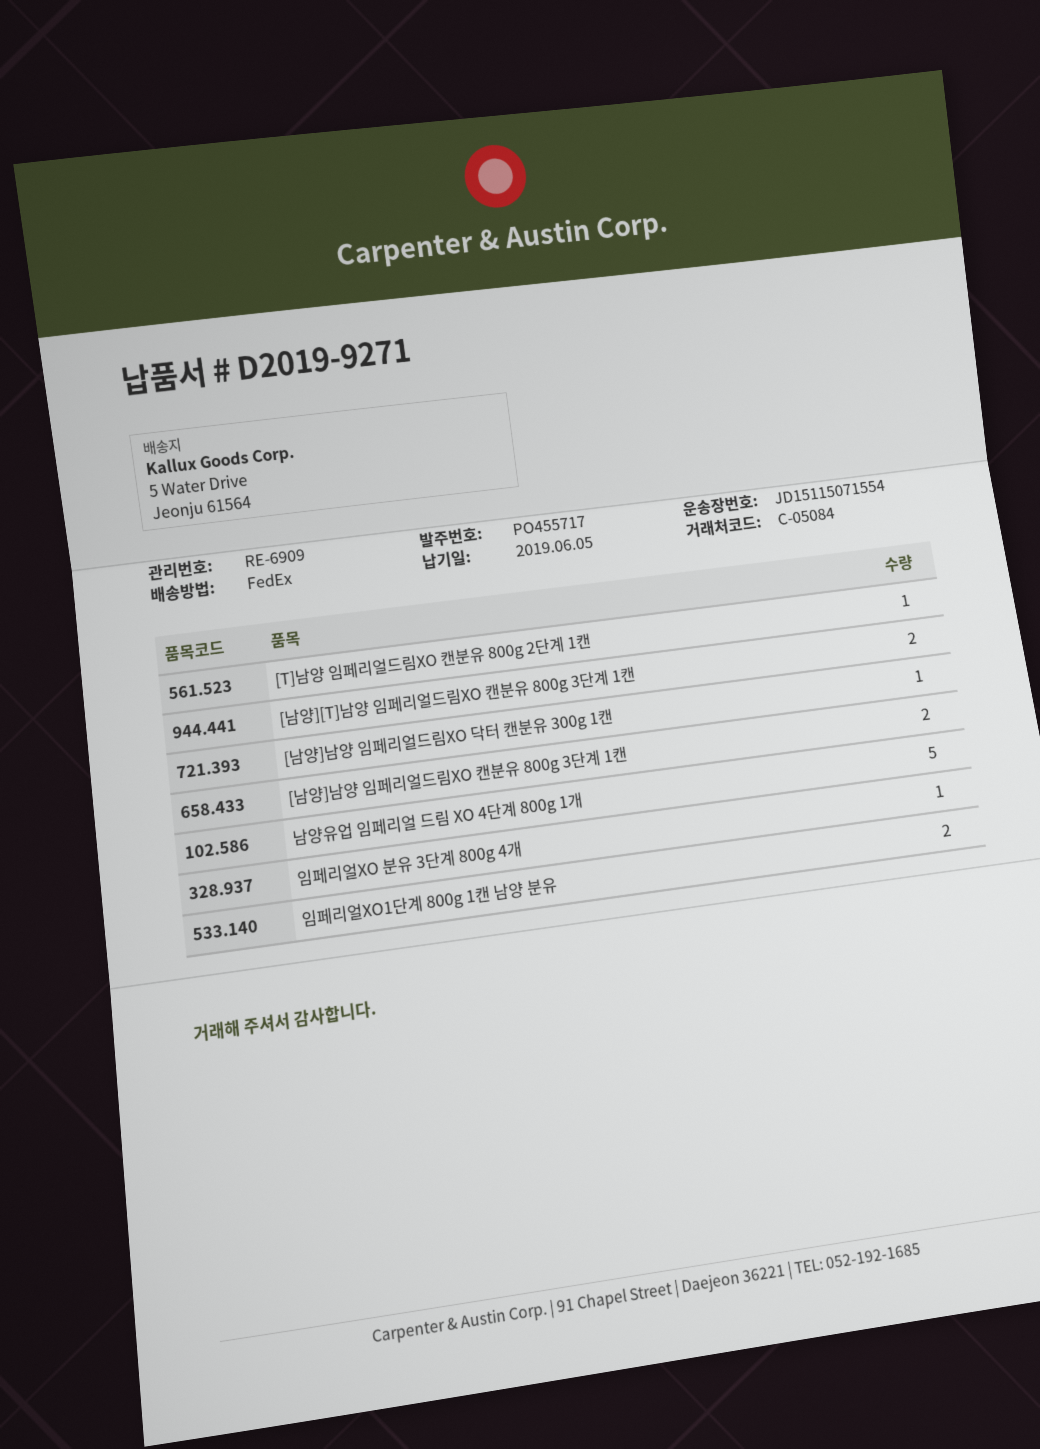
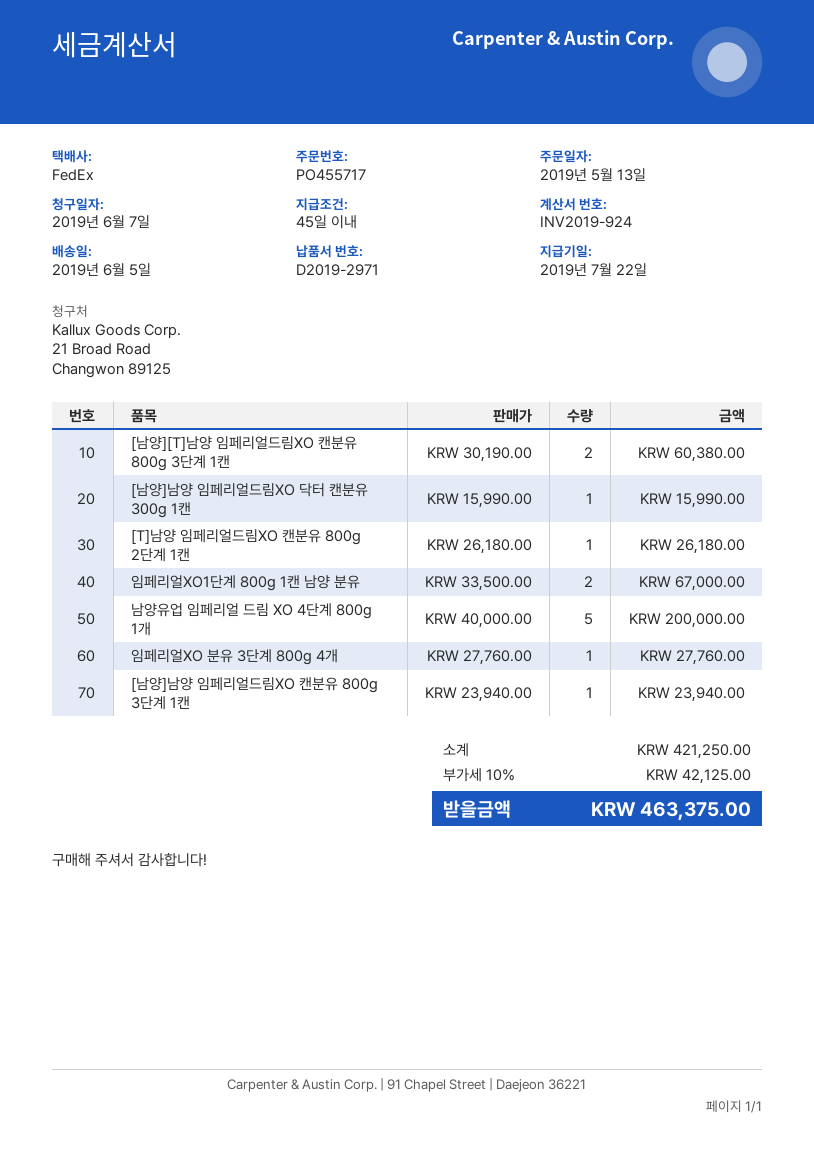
delivery note number: D2019-9271 -> D2019-2971
[남양]남양 임페리얼드림XO 캔분유 800g 3단계 1캔: 2 -> 1

